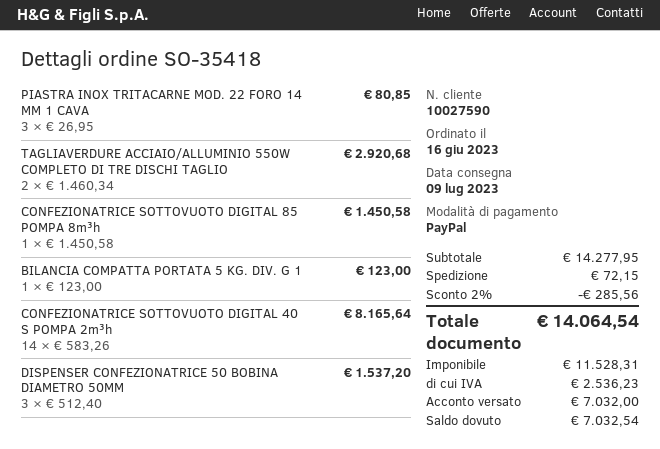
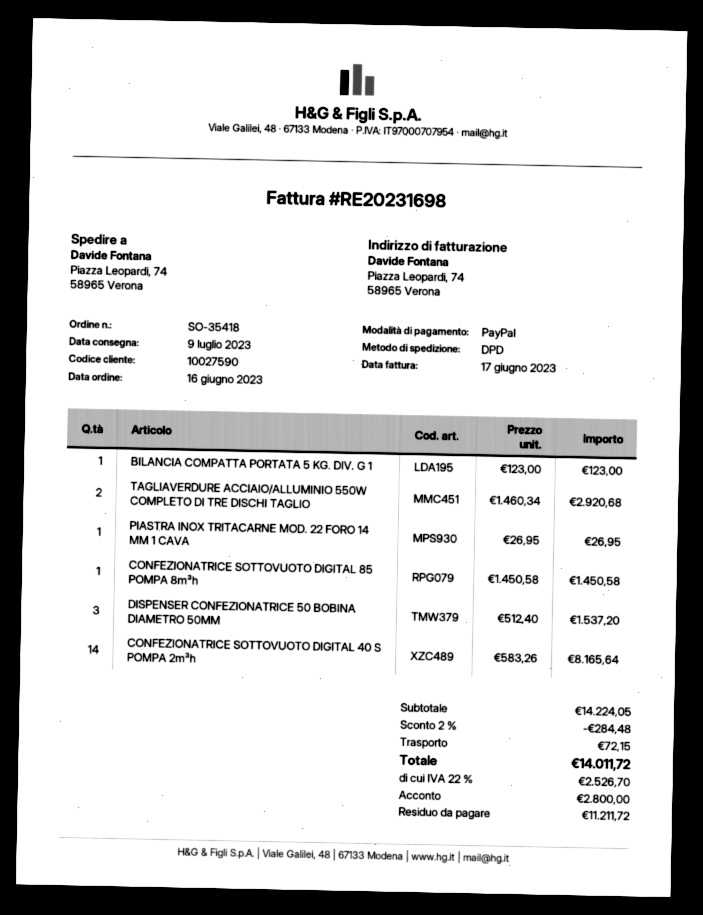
PIASTRA INOX TRITACARNE MOD. 22 FORO 14 MM 1 CAVA: 3 x 26.95 = 80.85 -> 1 x 26.95 = 26.95
subtotal: 14277.95 -> 14224.05
discount: 2% = 285.56 -> 2% = 284.48
tax: 2536.23 -> 2526.70
total: 14064.54 -> 14011.72
deposit: 7032.00 -> 2800.00
balance: 7032.54 -> 11211.72

